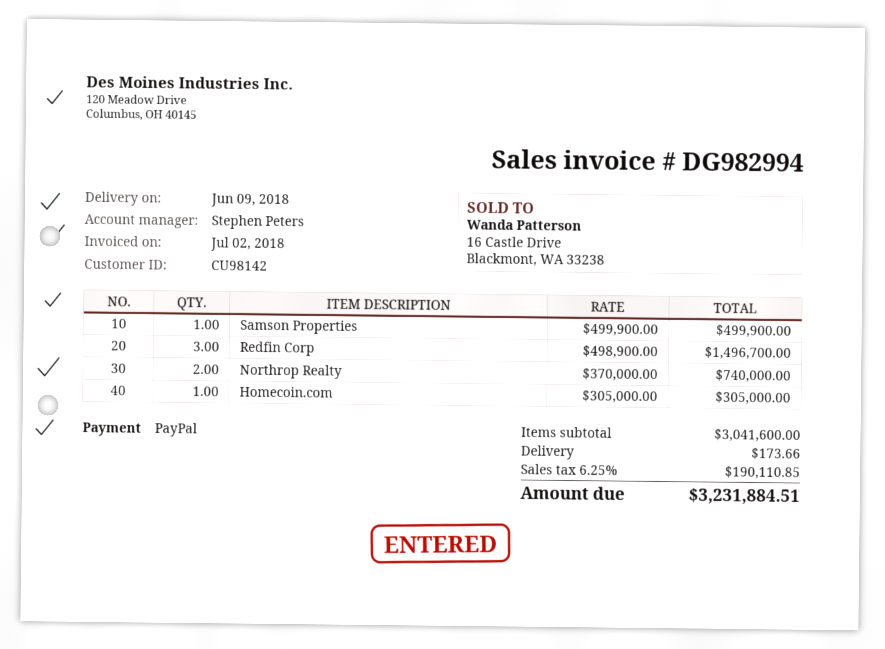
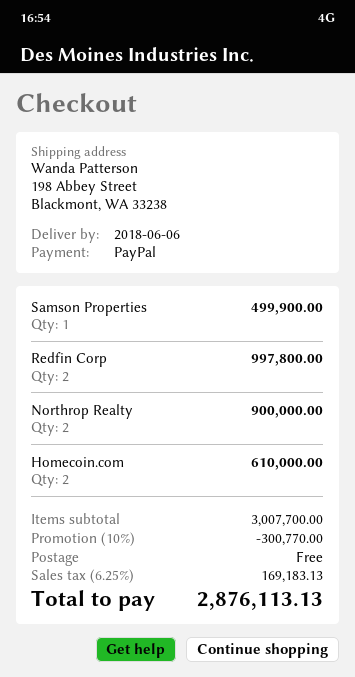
delivery date: 2018-06-09 -> 2018-06-06
Redfin Corp: 3 for 1496700.00 -> 2 for 997800.00
Northrop Realty: 2 for 740000.00 -> 2 for 900000.00
Homecoin.com: 1 for 305000.00 -> 2 for 610000.00
subtotal: 3041600.00 -> 3007700.00
discount: none -> 10% = 300770.00
shipping: 173.66 -> 0.00
tax: 6.25% = 190110.85 -> 6.25% = 169183.13
total: 3231884.51 -> 2876113.13

